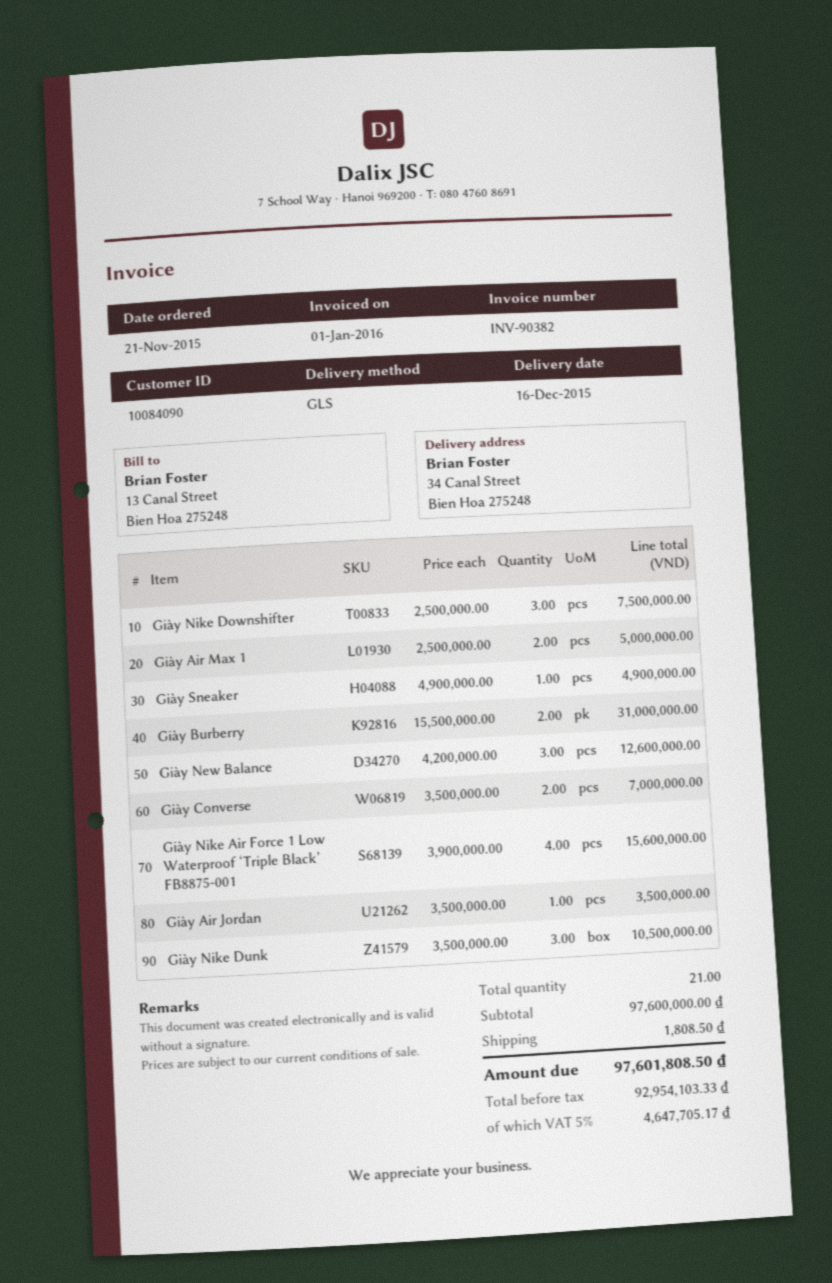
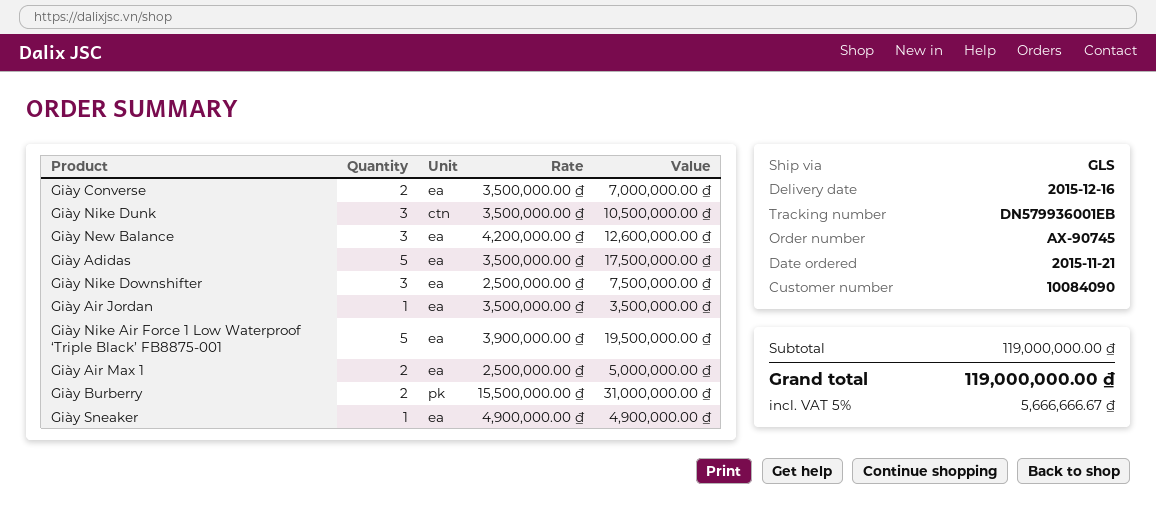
Giày Nike Air Force 1 Low Waterproof ‘Triple Black’ FB8875-001: 4 x 3900000.00 = 15600000.00 -> 5 x 3900000.00 = 19500000.00
Giày Adidas: none -> 5 x 3500000.00 = 17500000.00
subtotal: 97600000.00 -> 119000000.00
shipping: 1808.50 -> none
tax: 5% = 4647705.17 -> 5% = 5666666.67
total: 97601808.50 -> 119000000.00

